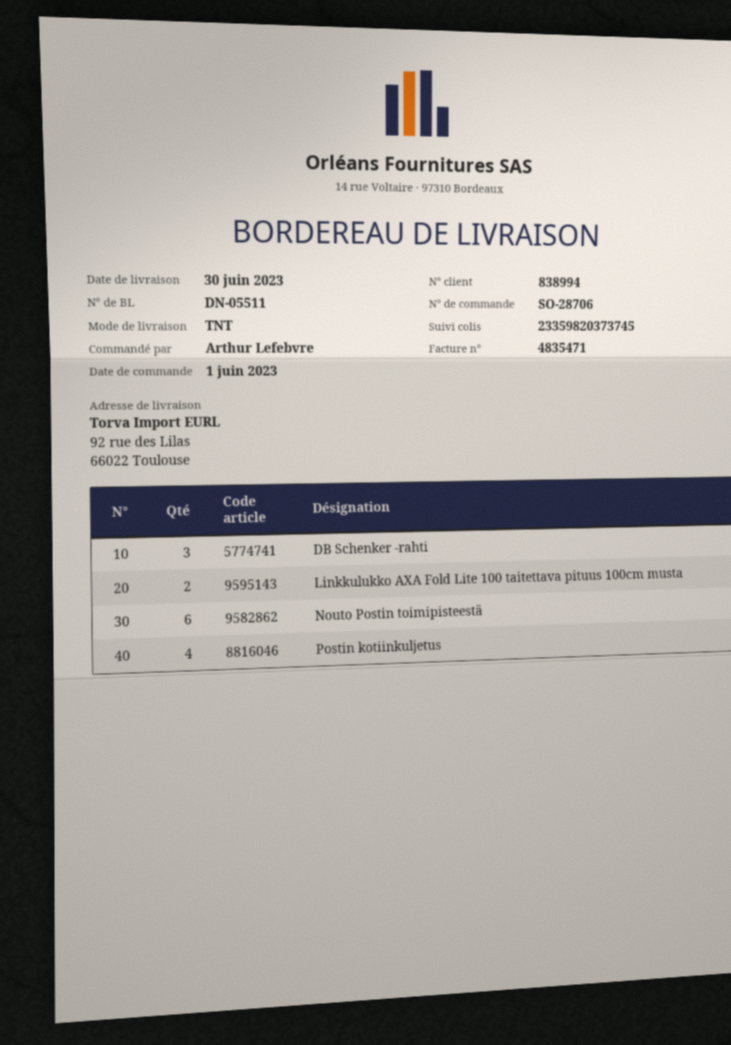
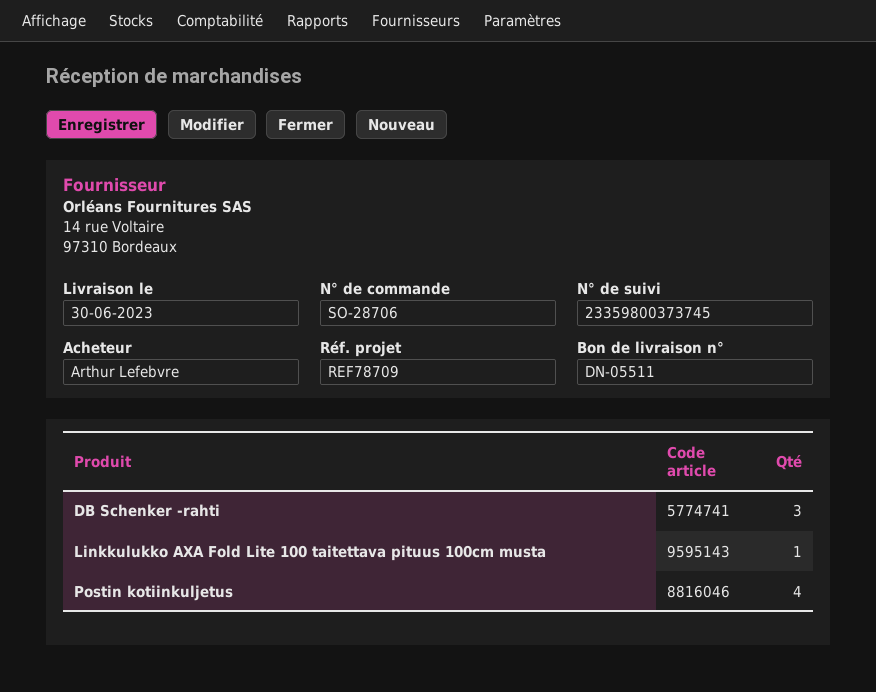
tracking number: 23359820373745 -> 23359800373745
Linkkulukko AXA Fold Lite 100 taitettava pituus 100cm musta: 2 -> 1
Nouto Postin toimipisteestä: 6 -> none

